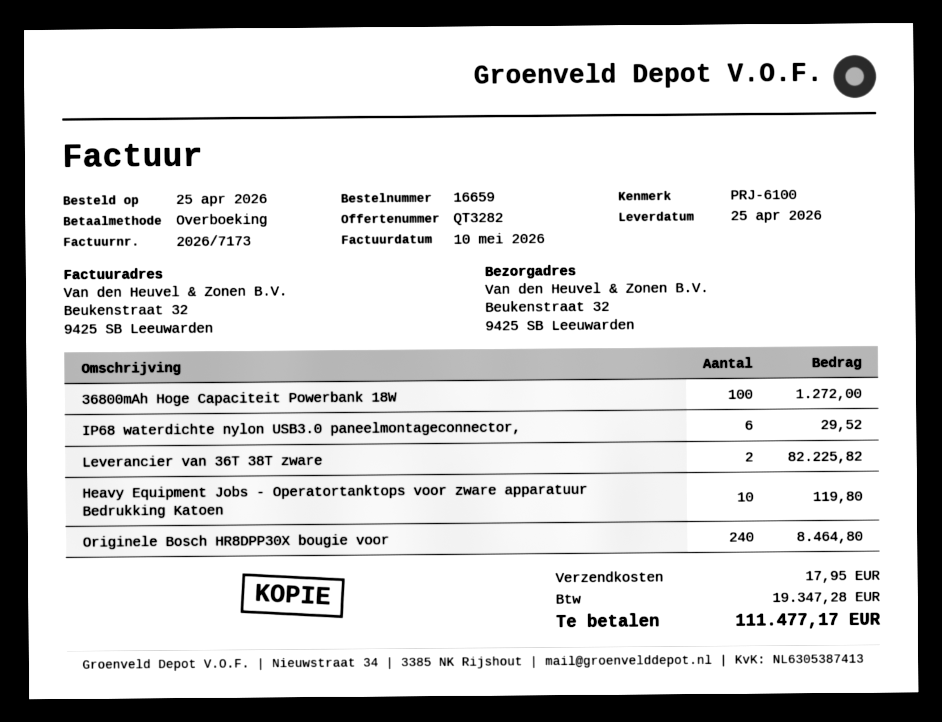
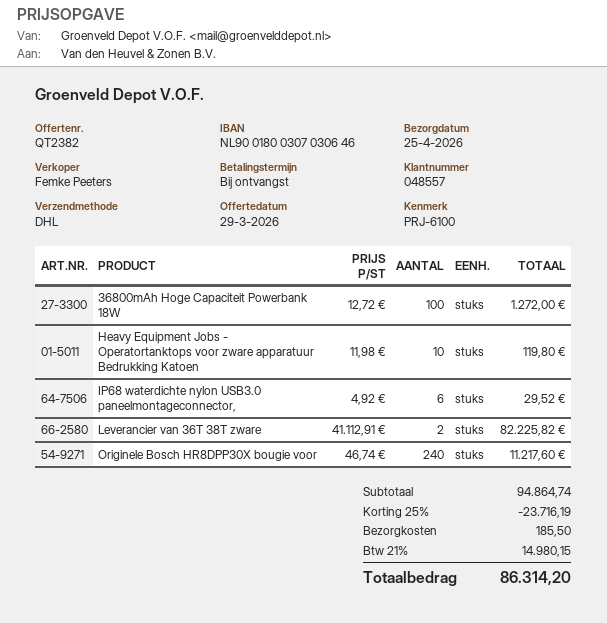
quote number: QT3282 -> QT2382
Originele Bosch HR8DPP30X bougie voor: 240 for 8464.80 -> 240 for 11217.60
discount: none -> 25% = 23716.19
shipping: 17.95 -> 185.50
tax: 19347.28 -> 14980.15
total: 111477.17 -> 86314.20

